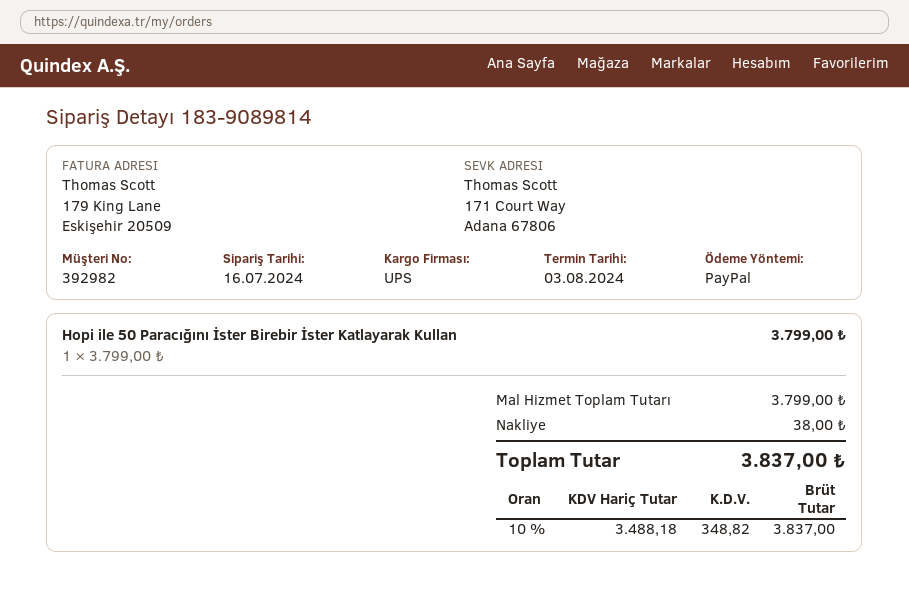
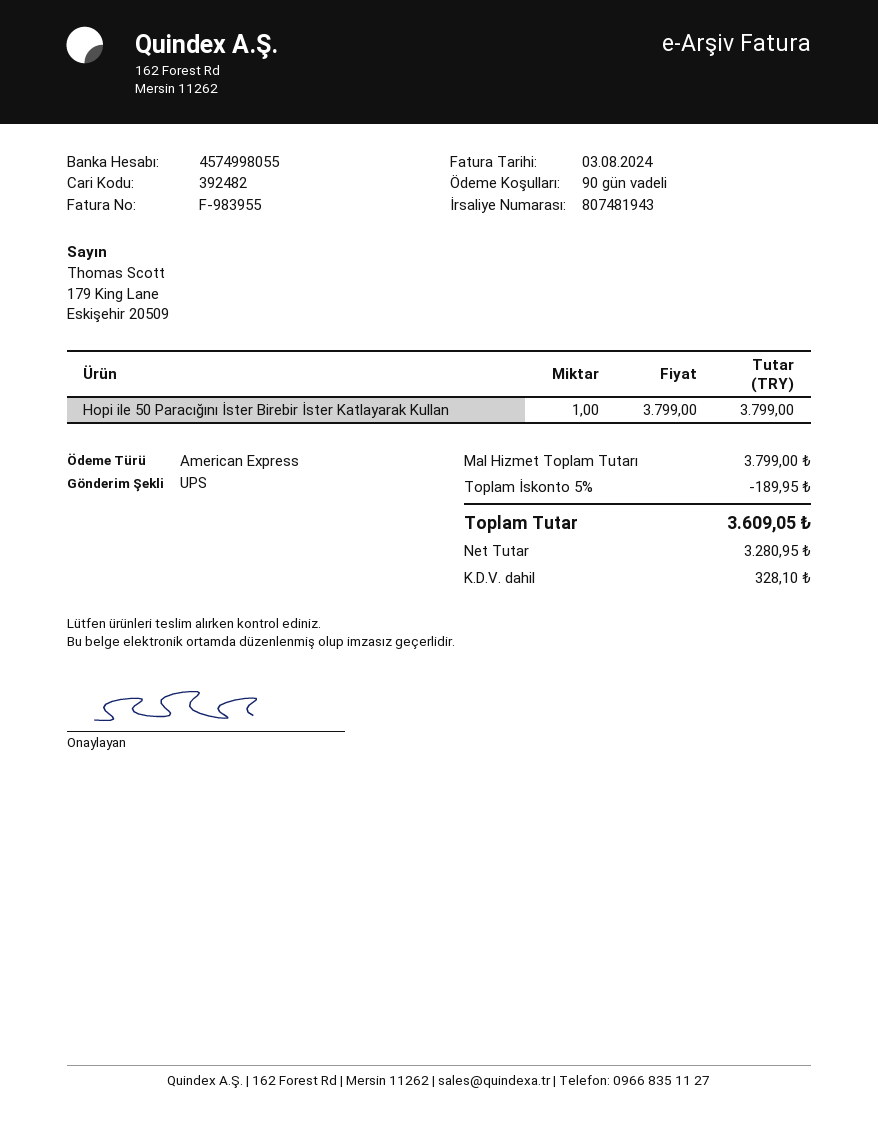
customer number: 392982 -> 392482
payment method: PayPal -> American Express
discount: none -> 5% = 189.95
shipping: 38.00 -> none
net: 3488.18 -> 3280.95
tax: 348.82 -> 328.10
total: 3837.00 -> 3609.05

